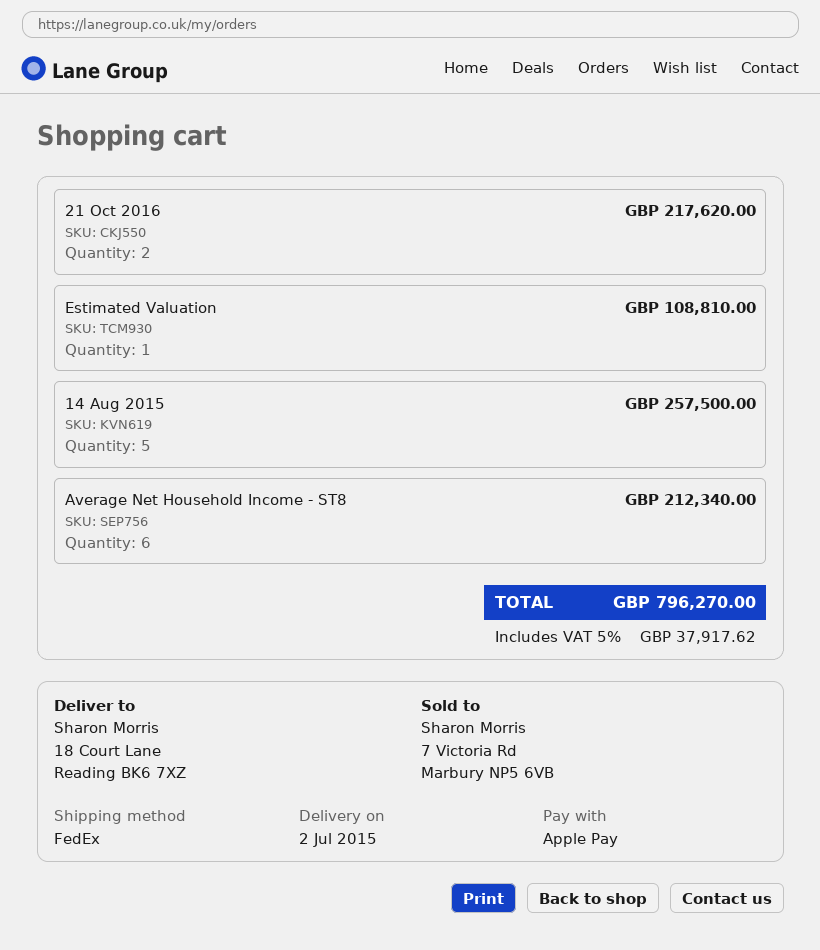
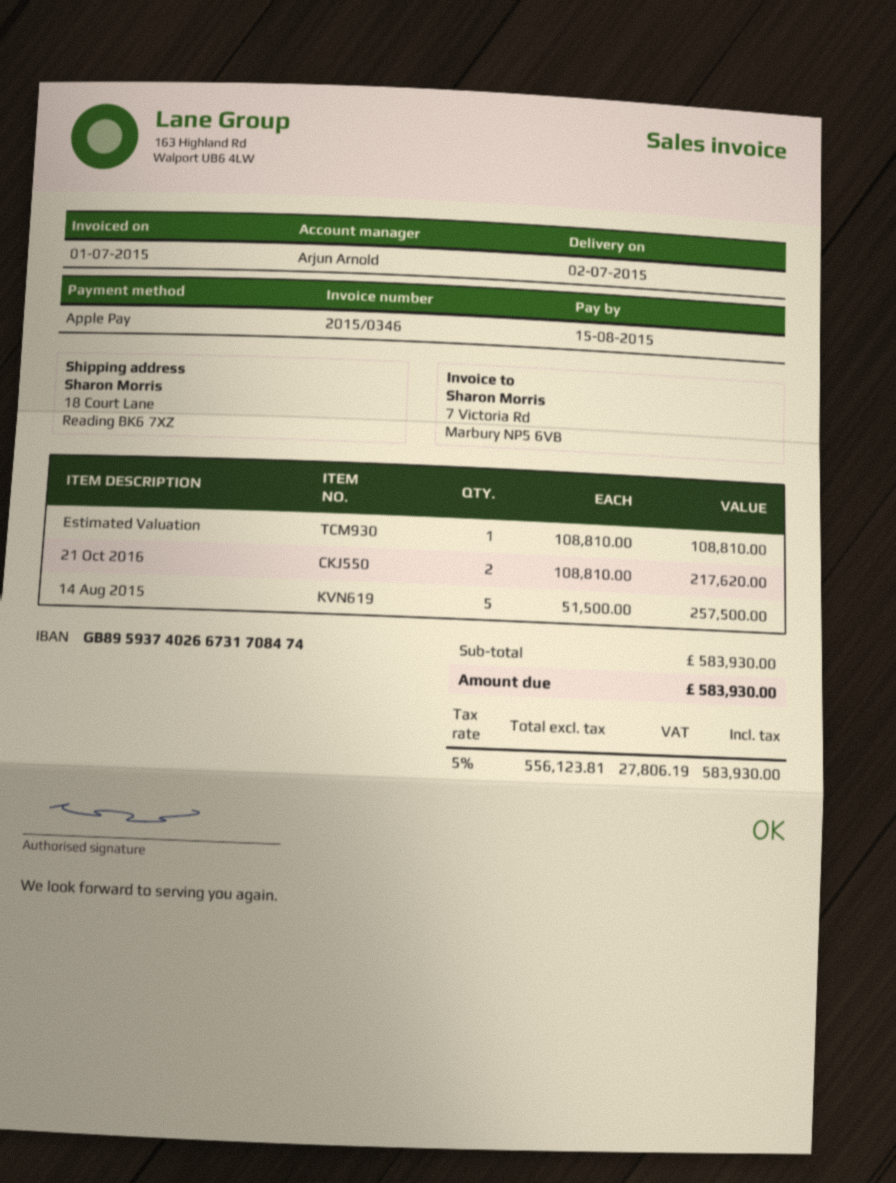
Average Net Household Income - ST8: 6 for 212340.00 -> none
tax: 5% = 37917.62 -> 5% = 27806.19
total: 796270.00 -> 583930.00

